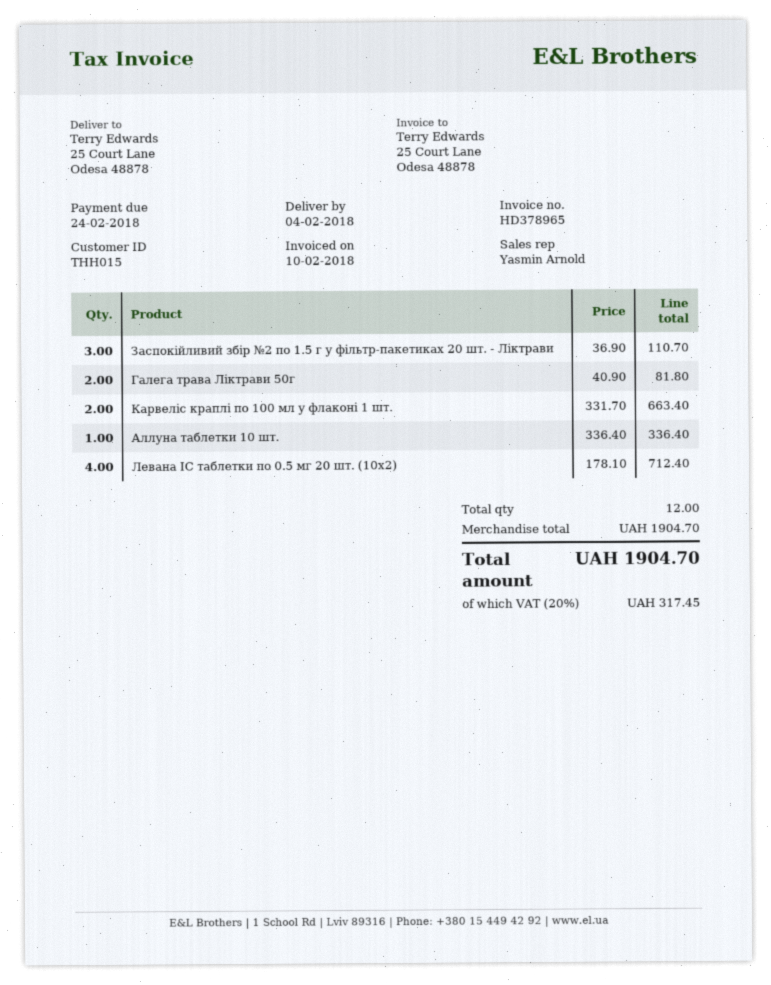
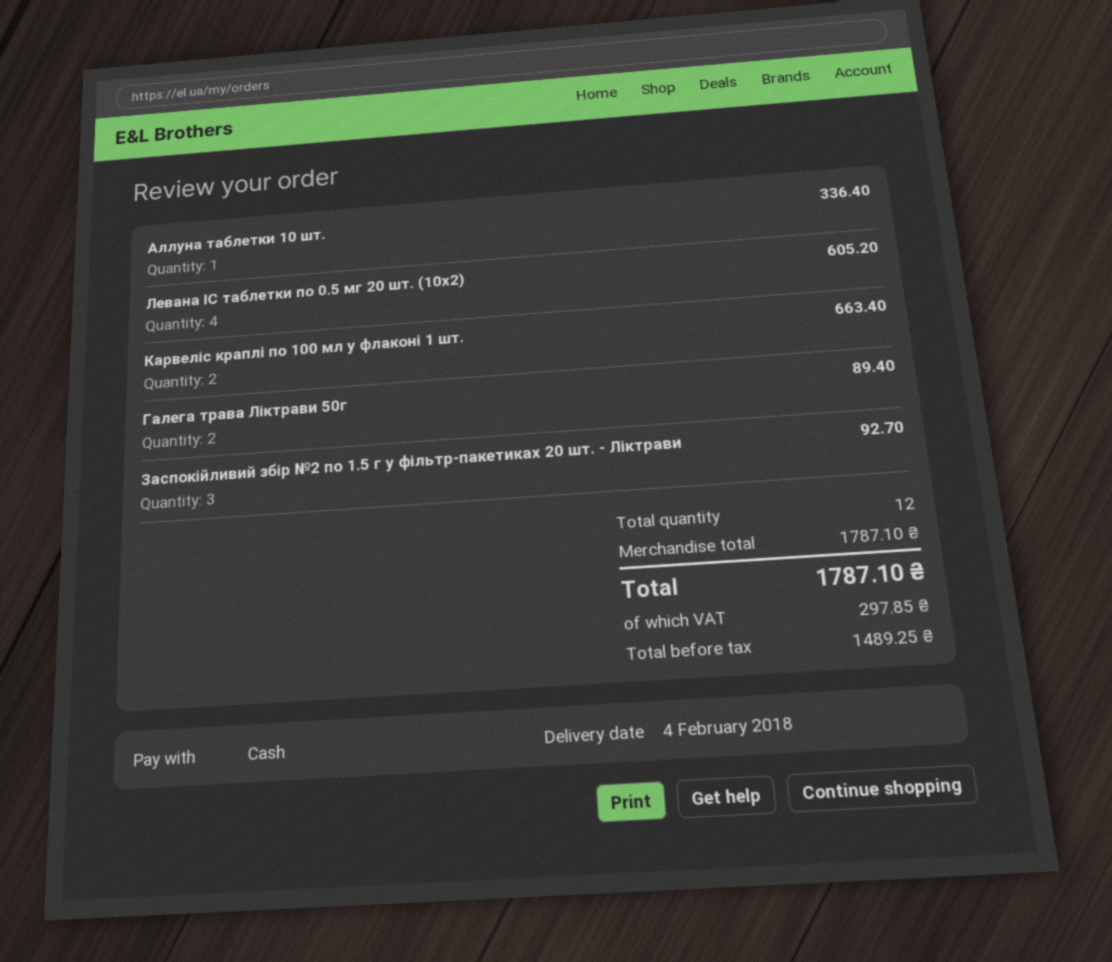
Заспокійливий збір №2 по 1.5 г у фільтр-пакетиках 20 шт. - Ліктрави: 3 for 110.70 -> 3 for 92.70
Галега трава Ліктрави 50г: 2 for 81.80 -> 2 for 89.40
Левана IC таблетки по 0.5 мг 20 шт. (10х2): 4 for 712.40 -> 4 for 605.20
subtotal: 1904.70 -> 1787.10
tax: 317.45 -> 297.85
total: 1904.70 -> 1787.10

